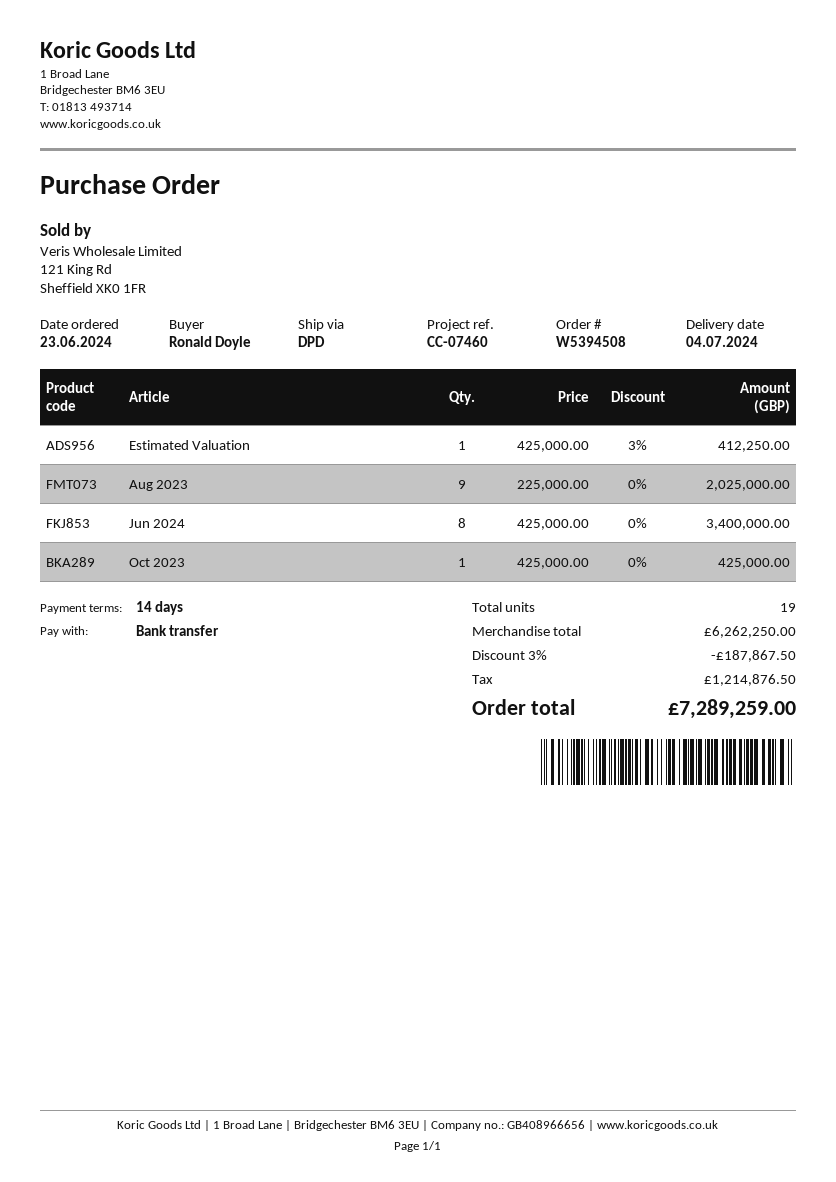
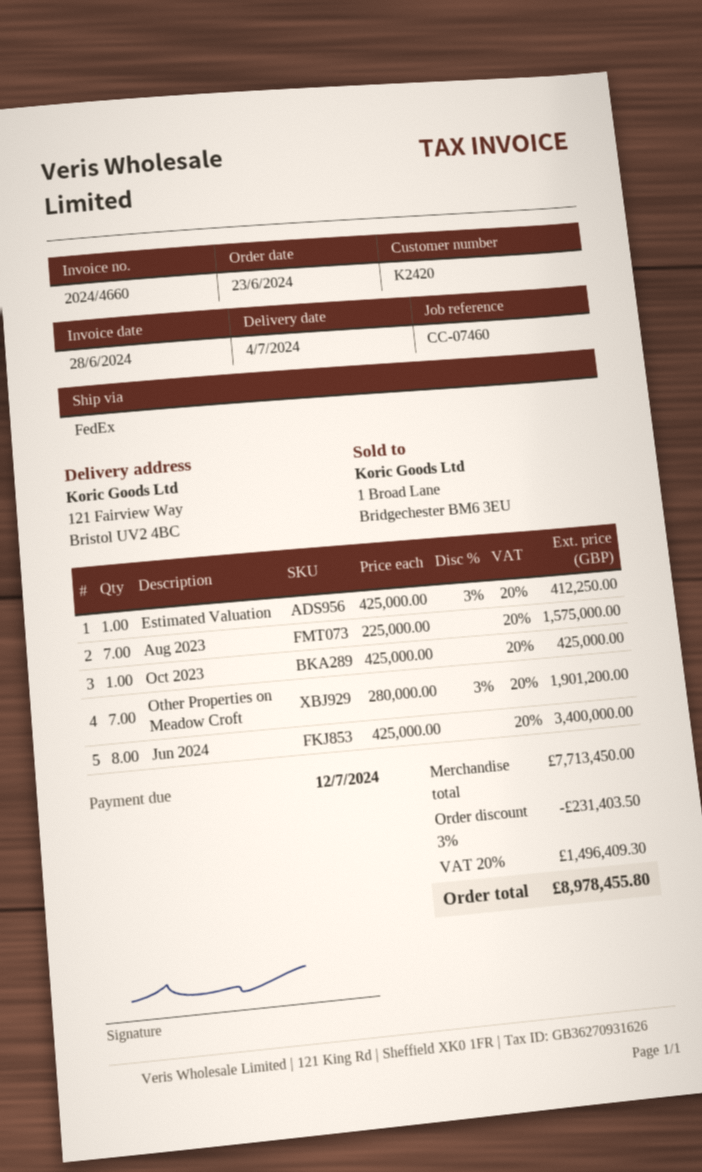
shipping method: DPD -> FedEx
Aug 2023: 9 x 225000.00 = 2025000.00 -> 7 x 225000.00 = 1575000.00
Other Properties on Meadow Croft: none -> 7 x 280000.00 - 3% = 1901200.00
subtotal: 6262250.00 -> 7713450.00
discount: 3% = 187867.50 -> 3% = 231403.50
tax: 1214876.50 -> 1496409.30
total: 7289259.00 -> 8978455.80

